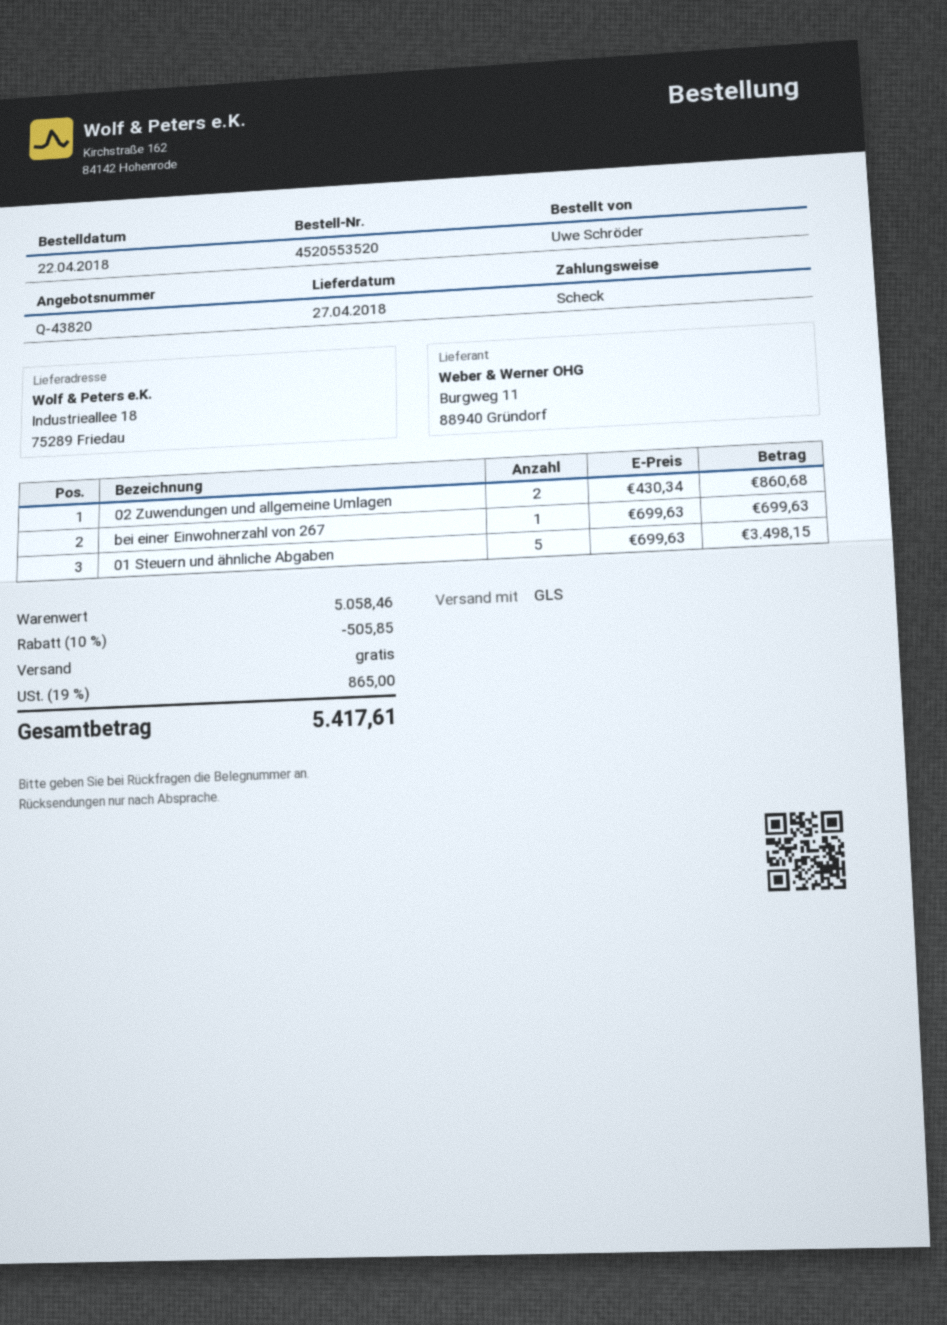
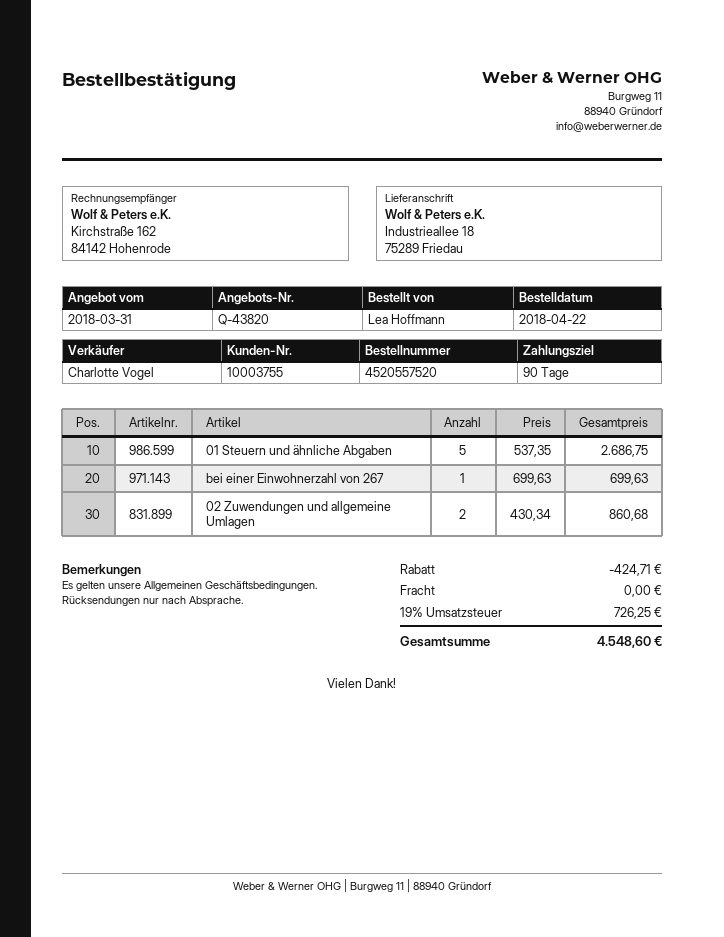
order number: 4520553520 -> 4520557520
ordered by: Uwe Schröder -> Lea Hoffmann
01 Steuern und ähnliche Abgaben: 5 x 699.63 = 3498.15 -> 5 x 537.35 = 2686.75
discount: 505.85 -> 424.71
tax: 19% = 865.00 -> 19% = 726.25
total: 5417.61 -> 4548.60

